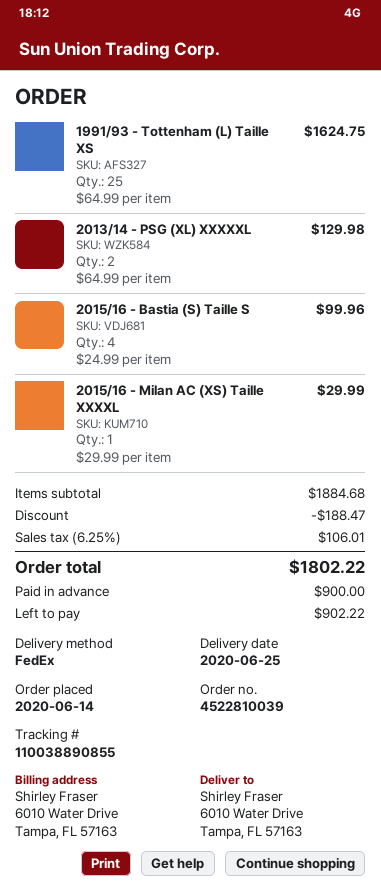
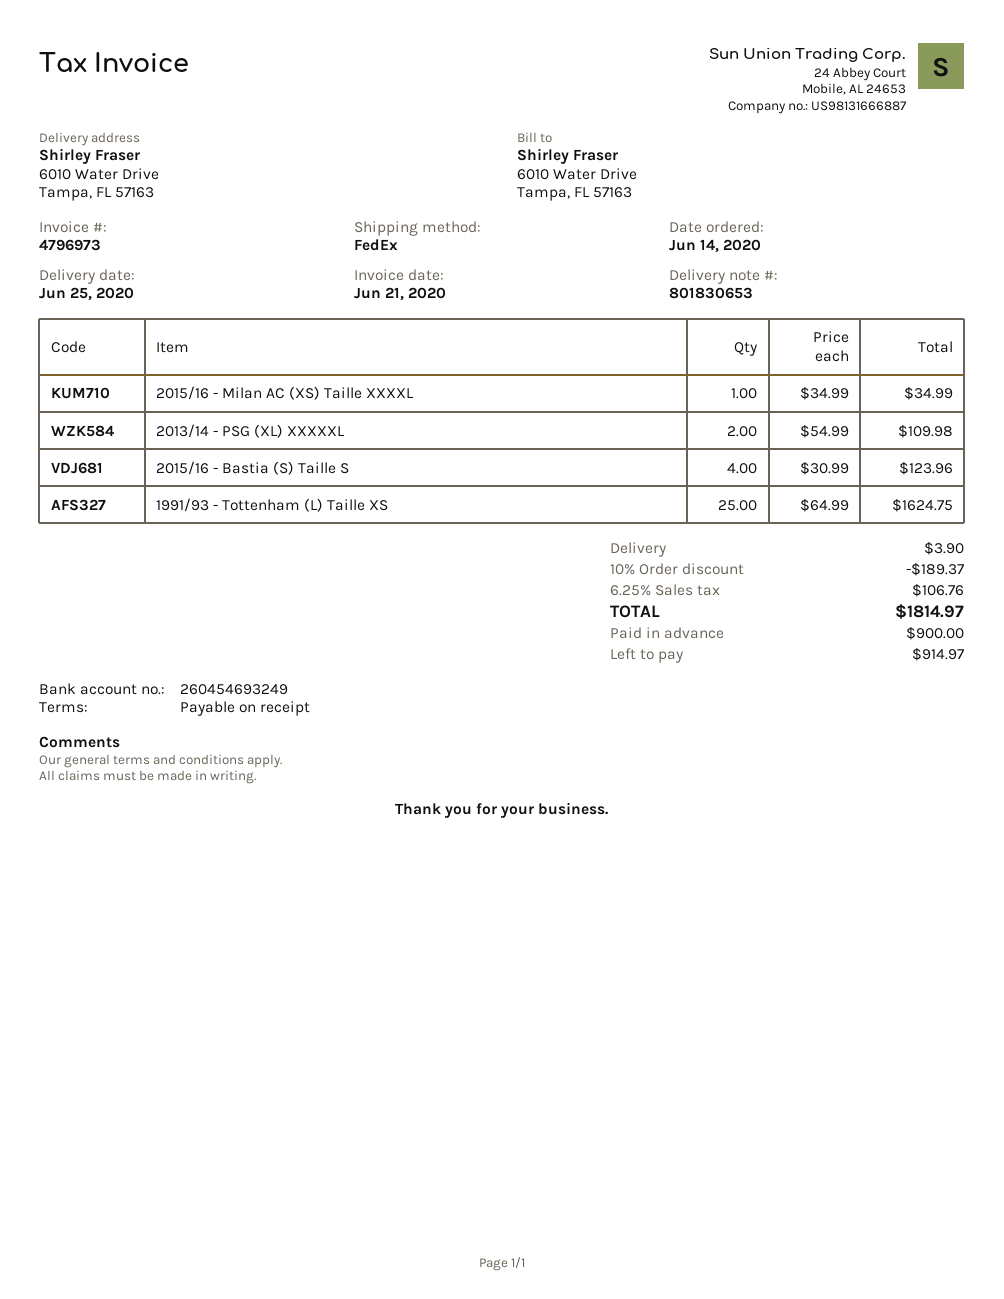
2013/14 - PSG (XL) XXXXXL: 2 x 64.99 = 129.98 -> 2 x 54.99 = 109.98
2015/16 - Bastia (S) Taille S: 4 x 24.99 = 99.96 -> 4 x 30.99 = 123.96
2015/16 - Milan AC (XS) Taille XXXXL: 1 x 29.99 = 29.99 -> 1 x 34.99 = 34.99
discount: 188.47 -> 189.37
shipping: none -> 3.90
tax: 6.25% = 106.01 -> 6.25% = 106.76
total: 1802.22 -> 1814.97
balance: 902.22 -> 914.97

